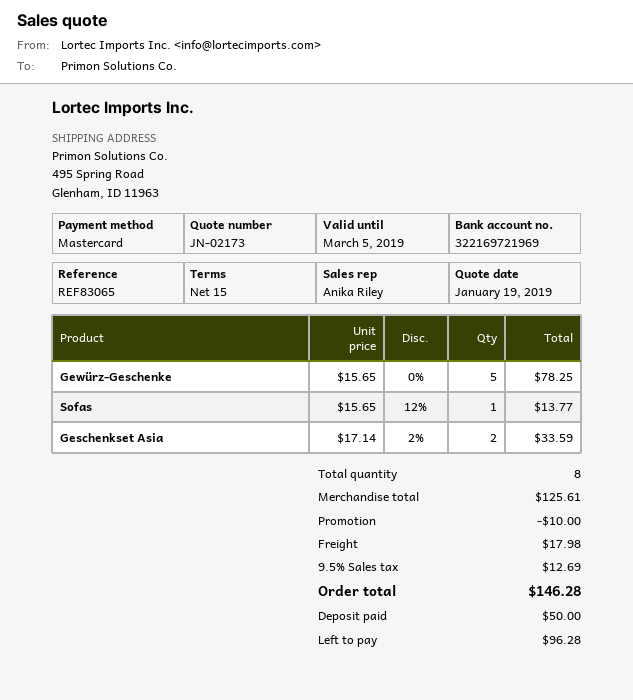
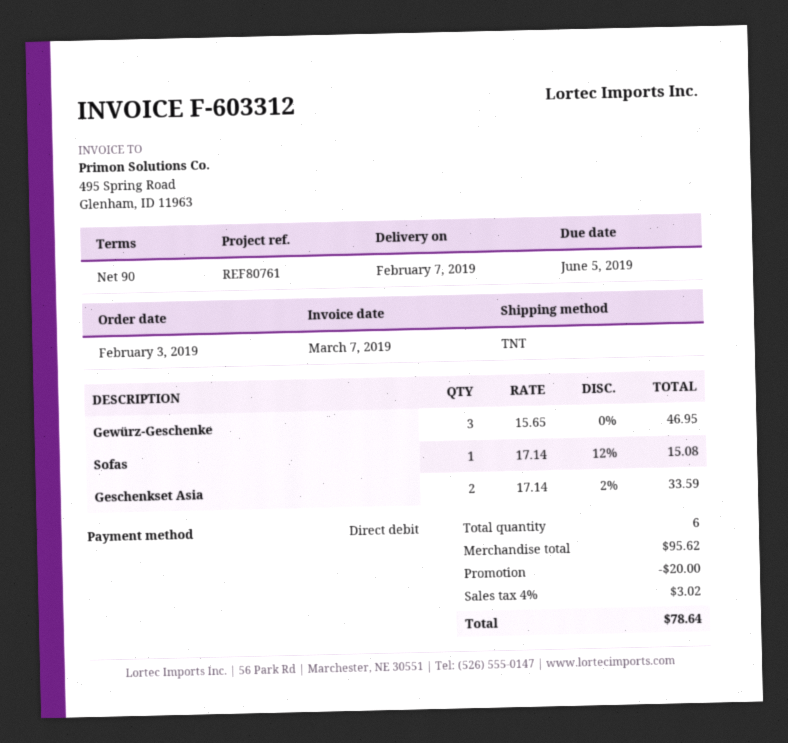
payment terms: 15 days -> 90 days
reference: REF83065 -> REF80761
payment method: Mastercard -> direct debit
Gewürz-Geschenke: 5 x 15.65 = 78.25 -> 3 x 15.65 = 46.95
Sofas: 1 x 15.65 - 12% = 13.77 -> 1 x 17.14 - 12% = 15.08
total quantity: 8 -> 6
subtotal: 125.61 -> 95.62
discount: 10.00 -> 20.00
shipping: 17.98 -> none
tax: 9.5% = 12.69 -> 4% = 3.02
total: 146.28 -> 78.64

